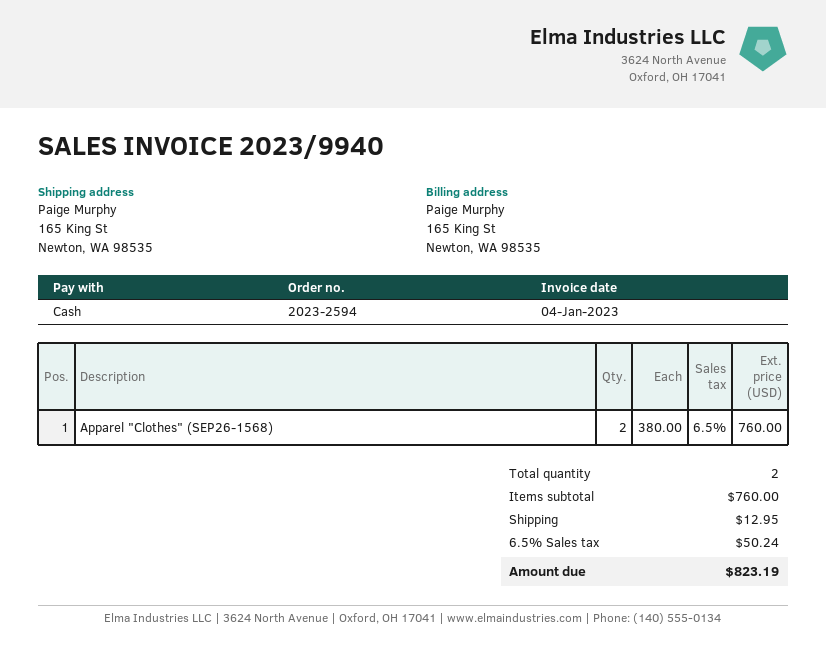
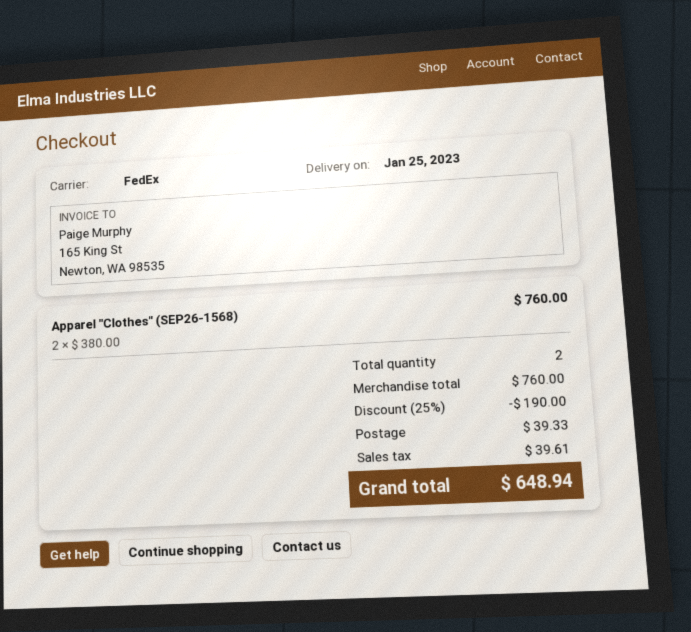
discount: none -> 25% = 190.00
shipping: 12.95 -> 39.33
tax: 50.24 -> 39.61
total: 823.19 -> 648.94

